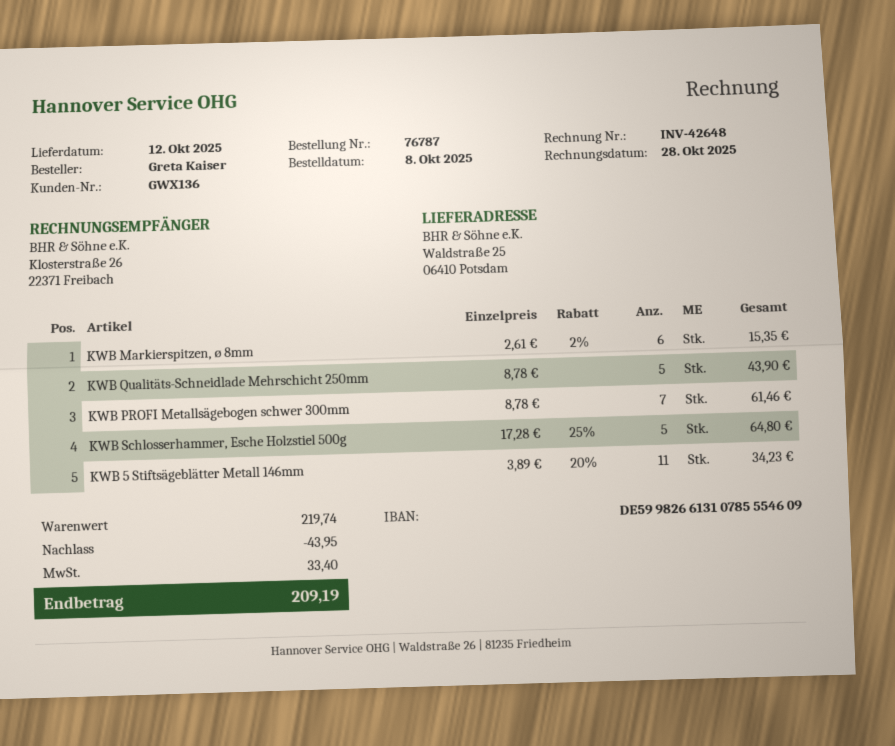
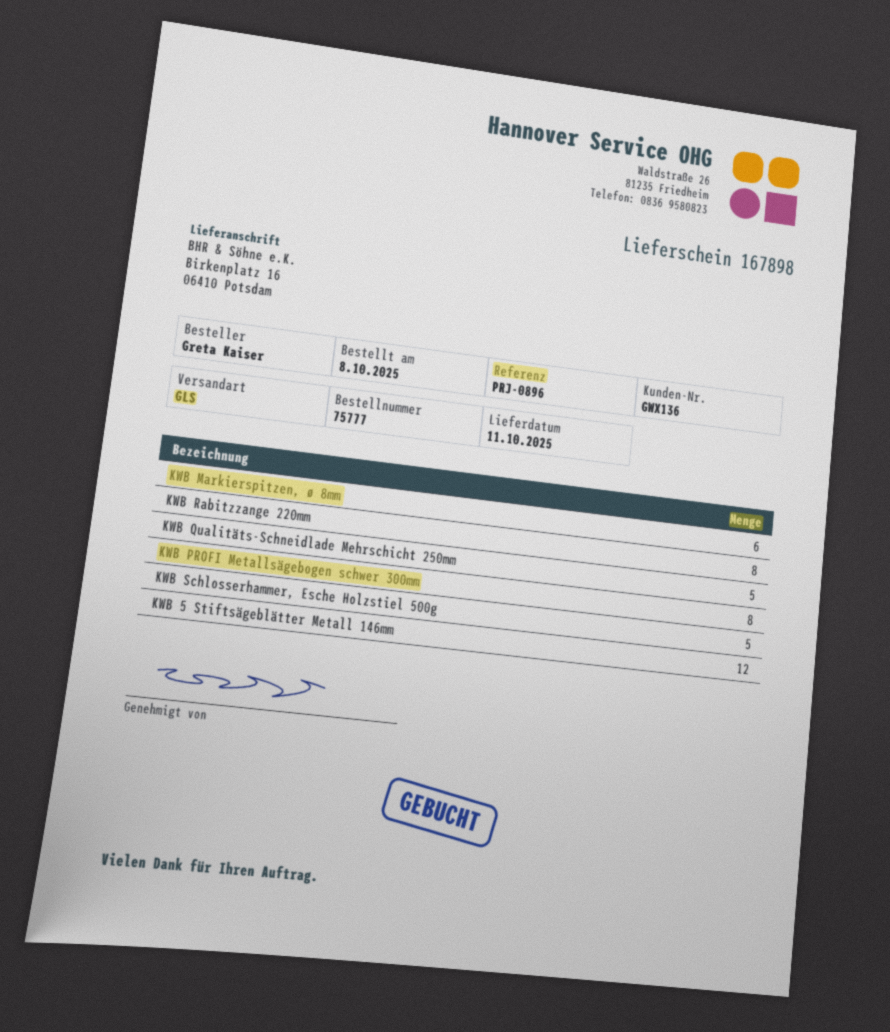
order number: 76787 -> 75777
delivery date: 2025-10-12 -> 2025-10-11
ship to: Waldstraße 25, 06410 Potsdam -> Birkenplatz 16, 06410 Potsdam
KWB PROFI Metallsägebogen schwer 300mm: 7 -> 8
KWB 5 Stiftsägeblätter Metall 146mm: 11 -> 12
KWB Rabitzzange 220mm: none -> 8

